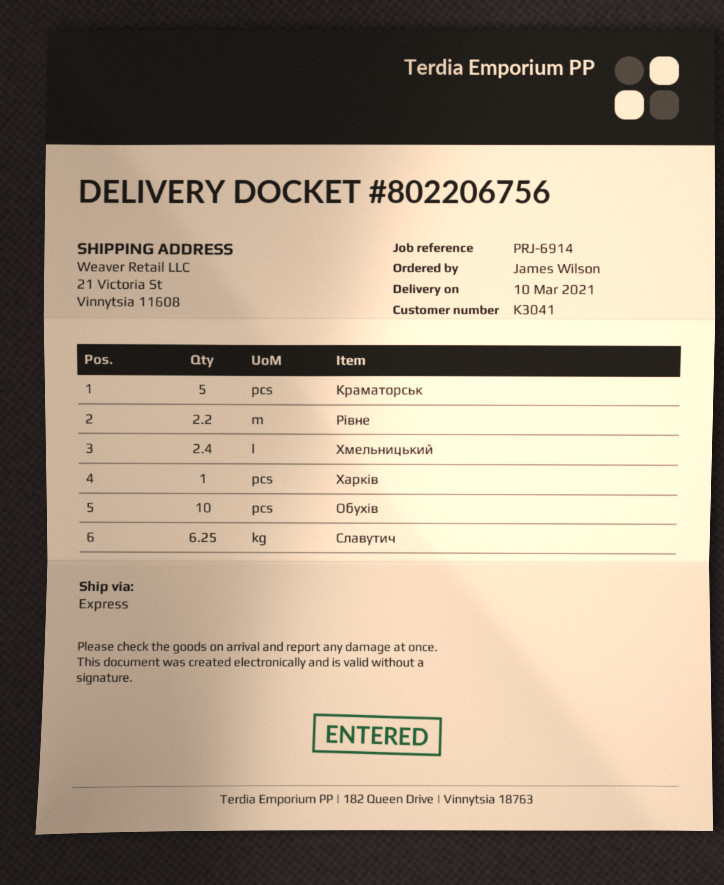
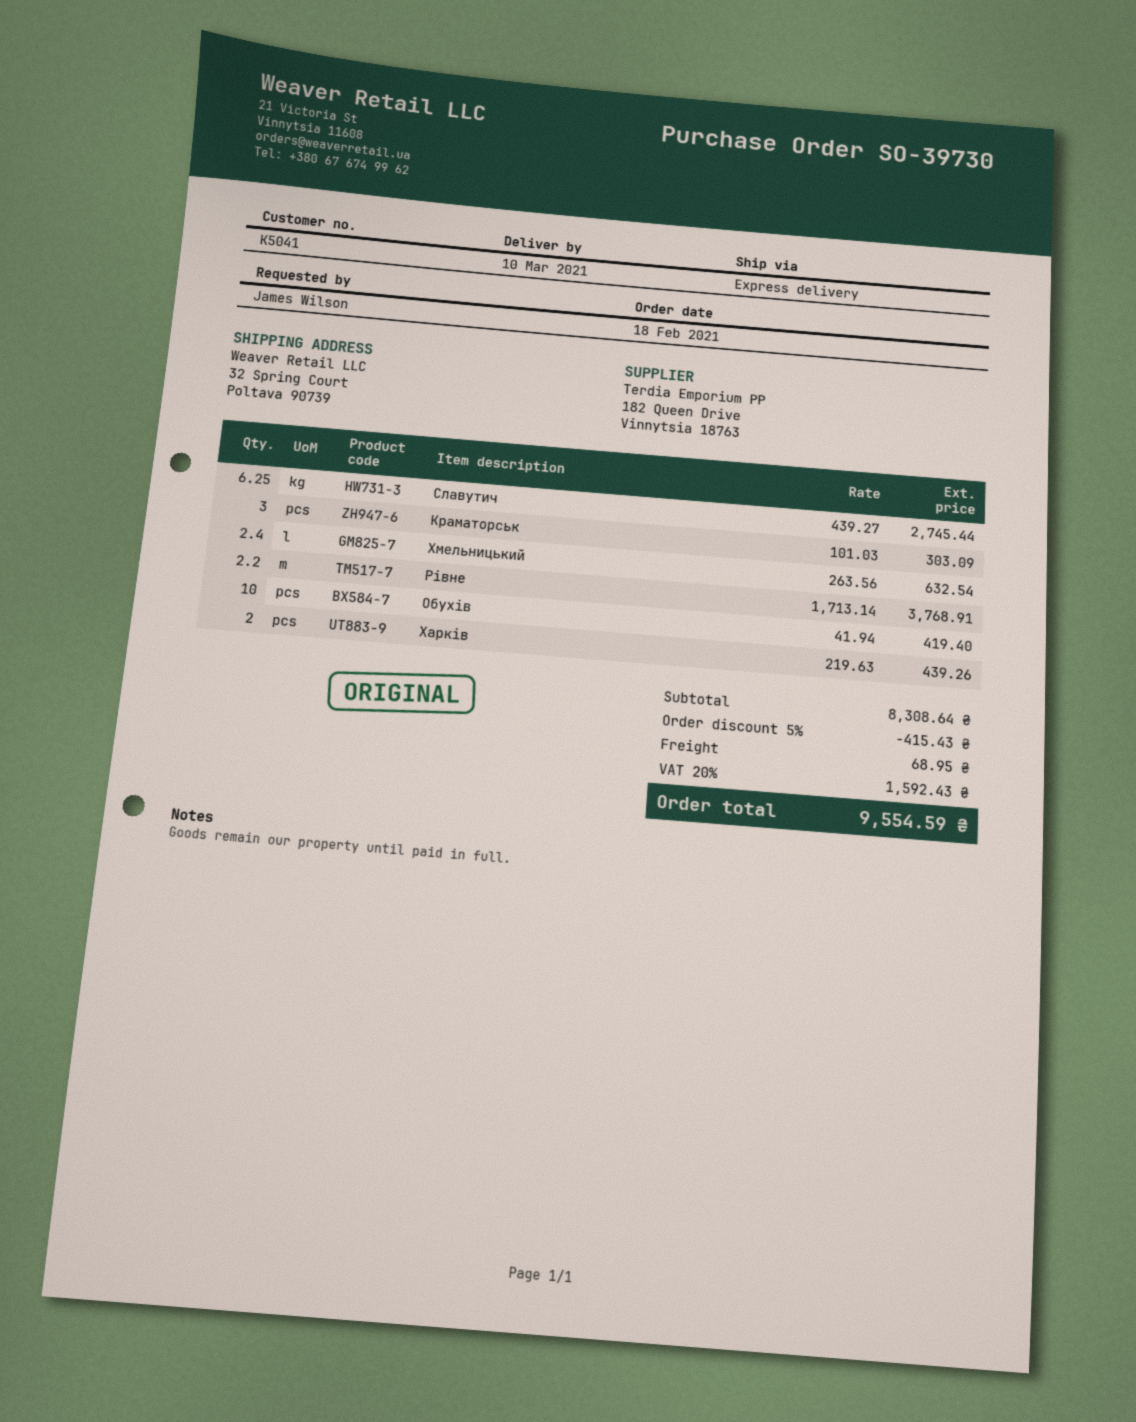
customer number: K3041 -> K5041
ship to: 21 Victoria St, Vinnytsia 11608 -> 32 Spring Court, Poltava 90739
Краматорськ: 5 -> 3
Харків: 1 -> 2

